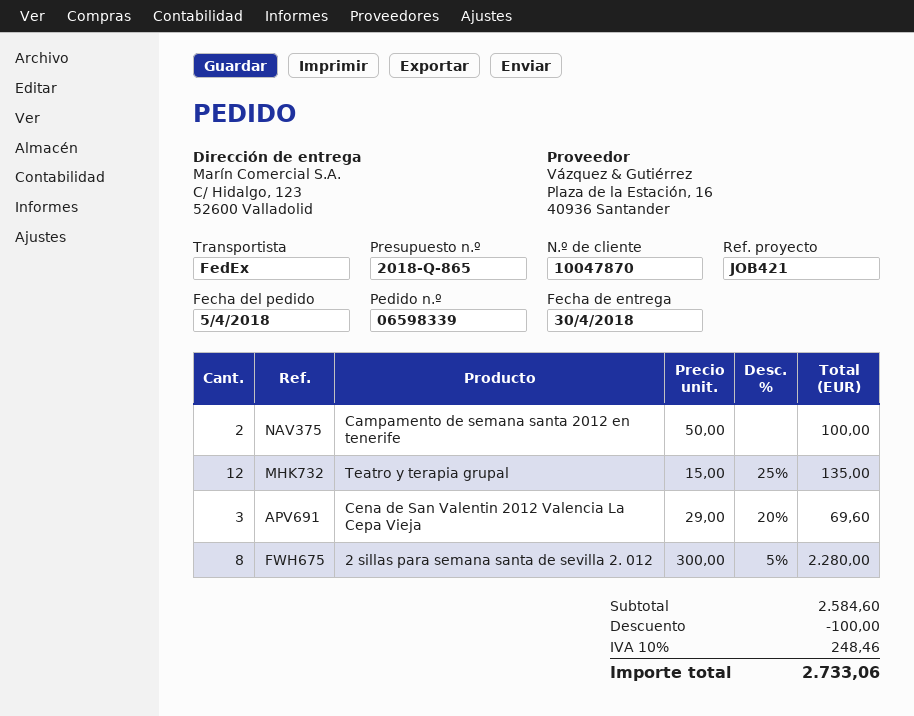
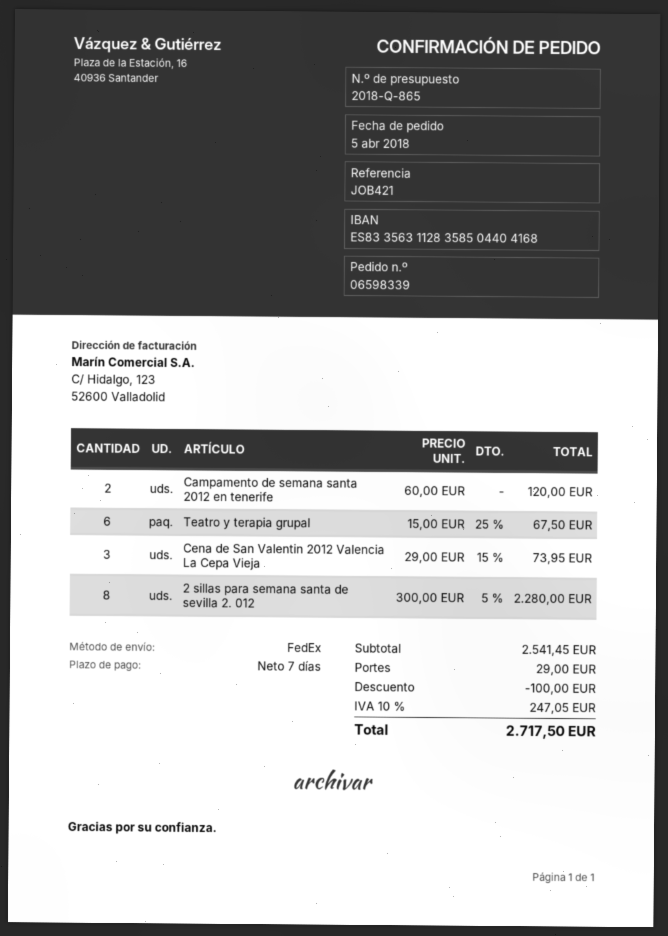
Campamento de semana santa 2012 en tenerife: 2 x 50.00 = 100.00 -> 2 x 60.00 = 120.00
Teatro y terapia grupal: 12 x 15.00 - 25% = 135.00 -> 6 x 15.00 - 25% = 67.50
Cena de San Valentin 2012 Valencia La Cepa Vieja: 3 x 29.00 - 20% = 69.60 -> 3 x 29.00 - 15% = 73.95
subtotal: 2584.60 -> 2541.45
shipping: none -> 29.00
tax: 10% = 248.46 -> 10% = 247.05
total: 2733.06 -> 2717.50

